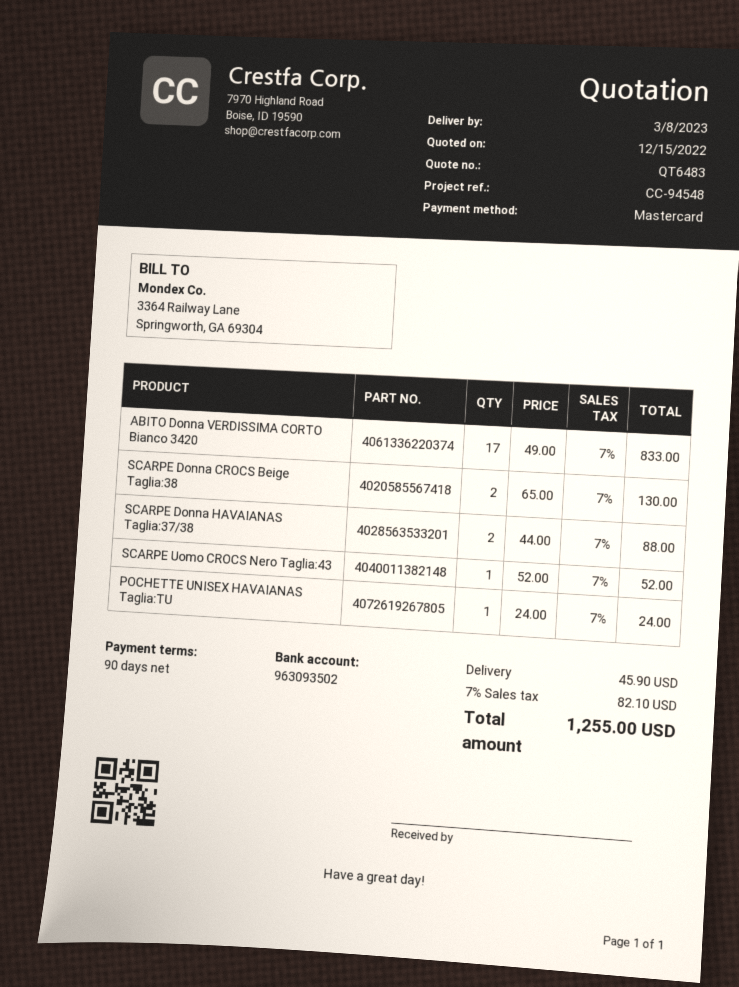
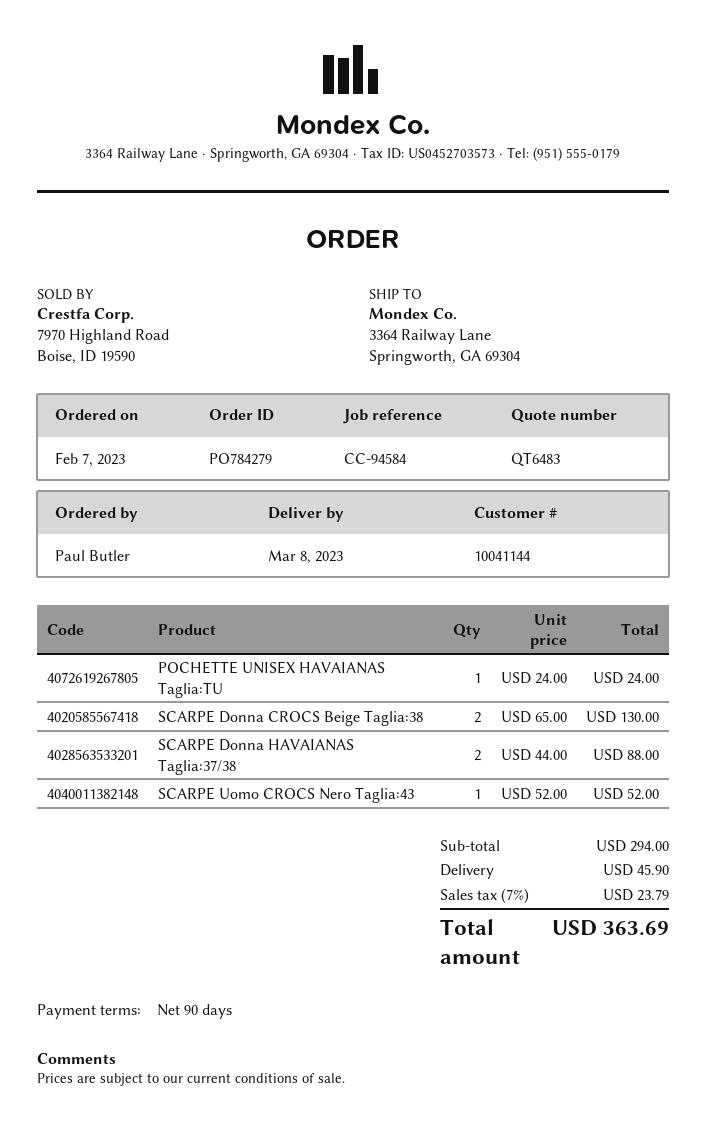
reference: CC-94548 -> CC-94584
ABITO Donna VERDISSIMA CORTO Bianco 3420: 17 x 49.00 = 833.00 -> none
tax: 7% = 82.10 -> 7% = 23.79
total: 1255.00 -> 363.69

